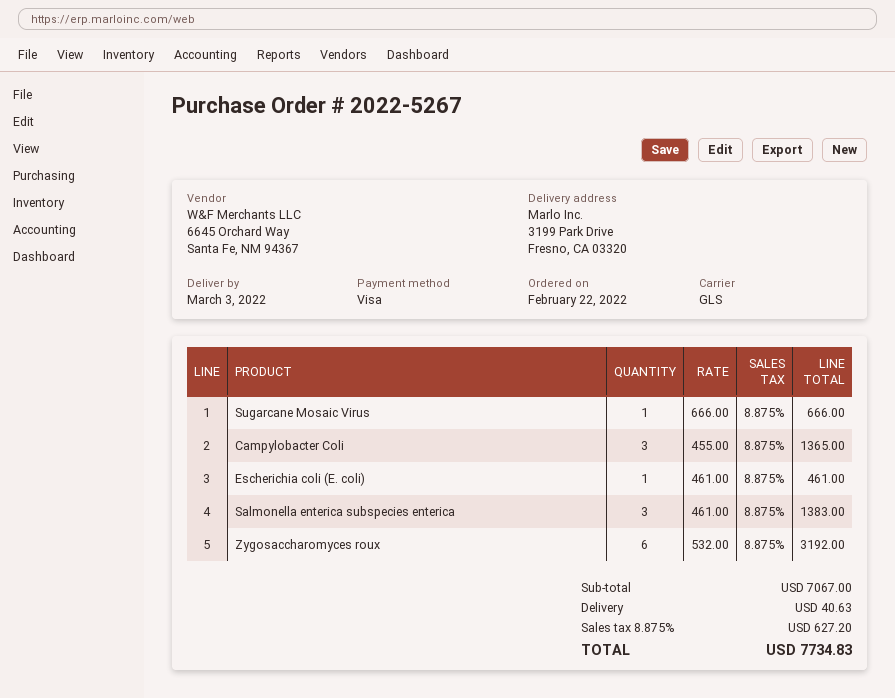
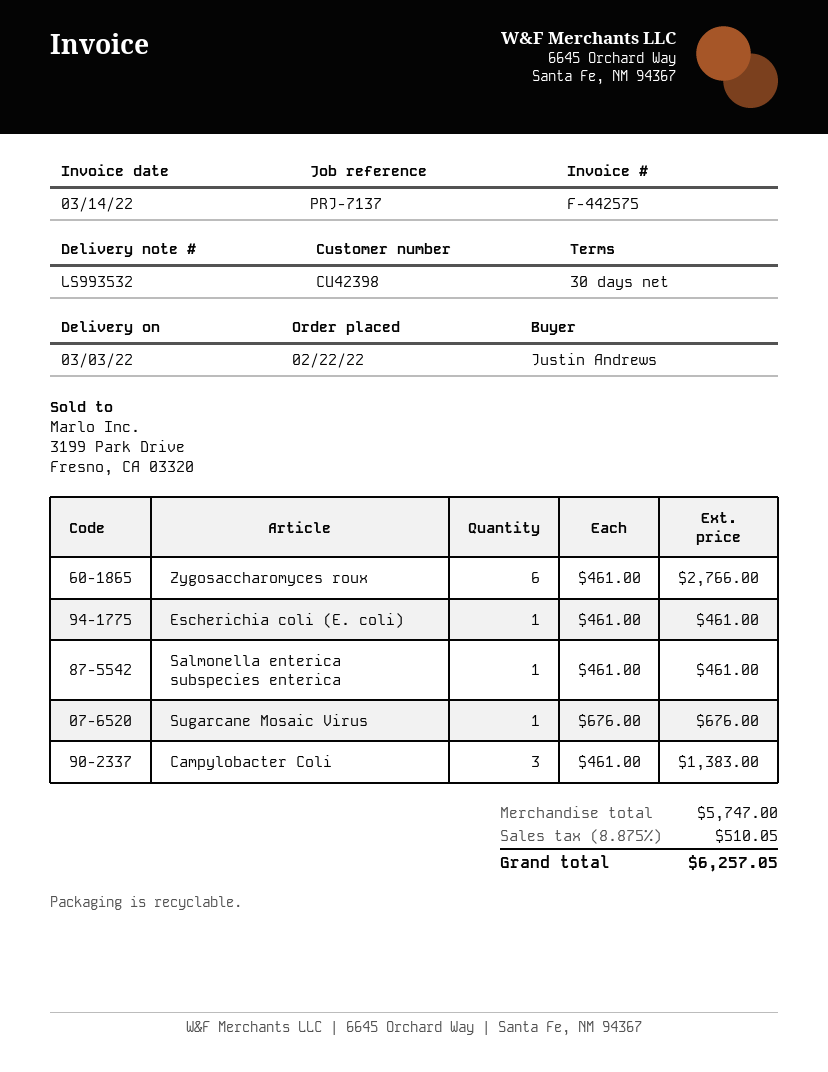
Sugarcane Mosaic Virus: 1 x 666.00 = 666.00 -> 1 x 676.00 = 676.00
Campylobacter Coli: 3 x 455.00 = 1365.00 -> 3 x 461.00 = 1383.00
Salmonella enterica subspecies enterica: 3 x 461.00 = 1383.00 -> 1 x 461.00 = 461.00
Zygosaccharomyces roux: 6 x 532.00 = 3192.00 -> 6 x 461.00 = 2766.00
subtotal: 7067.00 -> 5747.00
shipping: 40.63 -> none
tax: 8.875% = 627.20 -> 8.875% = 510.05
total: 7734.83 -> 6257.05

